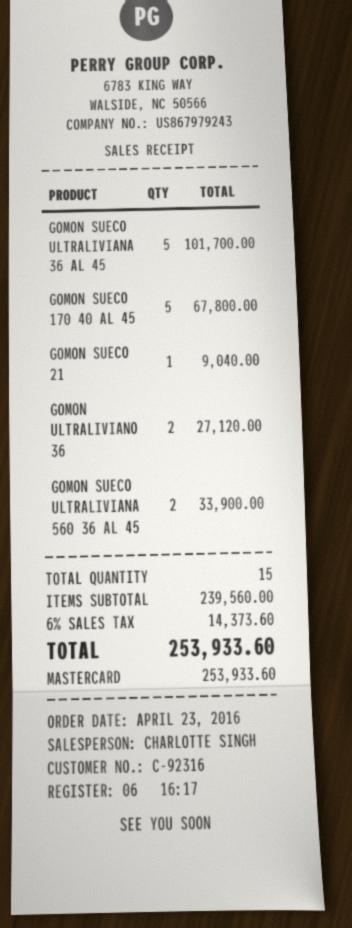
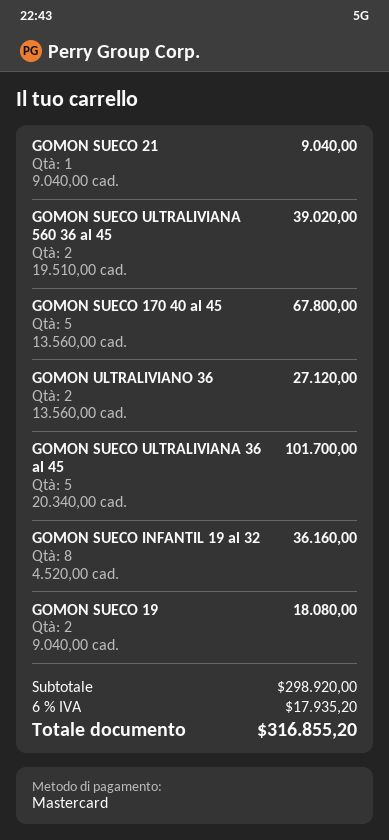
GOMON SUECO ULTRALIVIANA 560 36 AL 45: 2 for 33900.00 -> 2 for 39020.00
GOMON SUECO INFANTIL 19 al 32: none -> 8 for 36160.00
GOMON SUECO 19: none -> 2 for 18080.00
subtotal: 239560.00 -> 298920.00
tax: 6% = 14373.60 -> 6% = 17935.20
total: 253933.60 -> 316855.20

